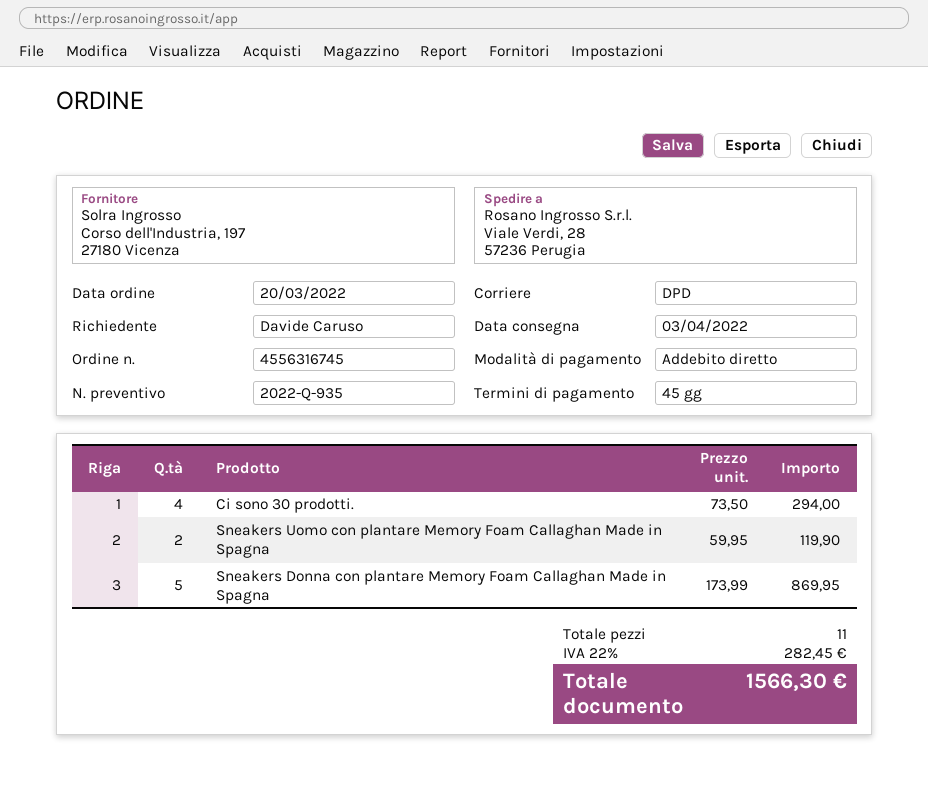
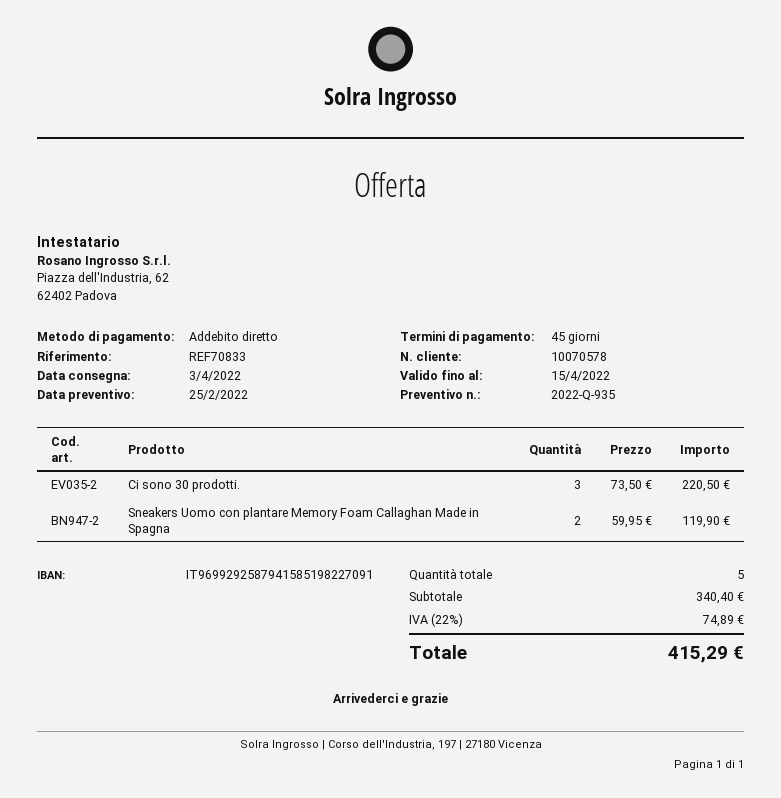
Ci sono 30 prodotti.: 4 x 73.50 = 294.00 -> 3 x 73.50 = 220.50
Sneakers Donna con plantare Memory Foam Callaghan Made in Spagna: 5 x 173.99 = 869.95 -> none
total quantity: 11 -> 5
tax: 22% = 282.45 -> 22% = 74.89
total: 1566.30 -> 415.29

